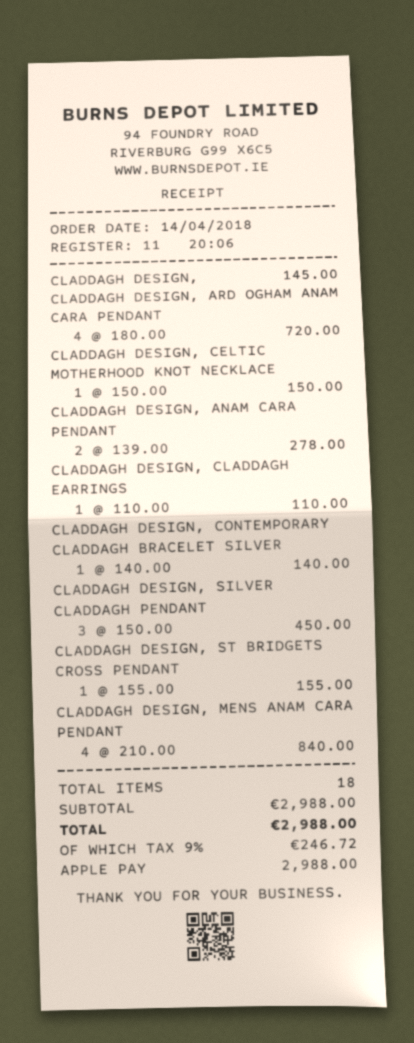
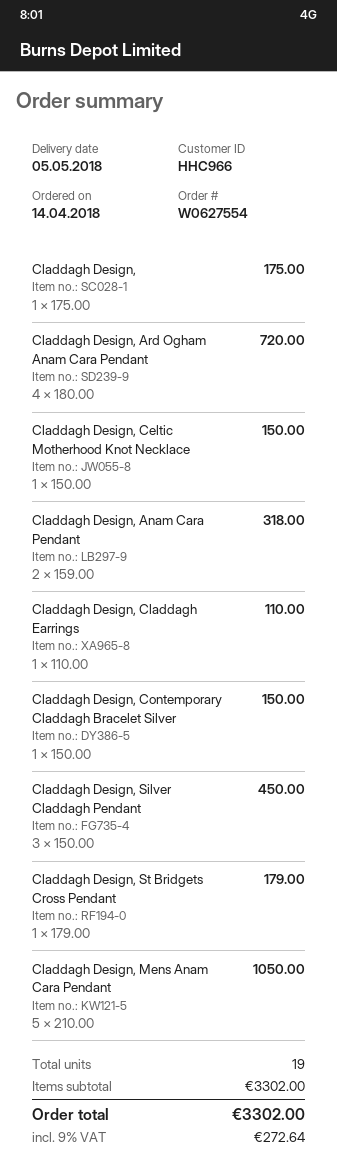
CLADDAGH DESIGN,: 1 x 145.00 = 145.00 -> 1 x 175.00 = 175.00
CLADDAGH DESIGN, ANAM CARA PENDANT: 2 x 139.00 = 278.00 -> 2 x 159.00 = 318.00
CLADDAGH DESIGN, CONTEMPORARY CLADDAGH BRACELET SILVER: 1 x 140.00 = 140.00 -> 1 x 150.00 = 150.00
CLADDAGH DESIGN, ST BRIDGETS CROSS PENDANT: 1 x 155.00 = 155.00 -> 1 x 179.00 = 179.00
CLADDAGH DESIGN, MENS ANAM CARA PENDANT: 4 x 210.00 = 840.00 -> 5 x 210.00 = 1050.00
total quantity: 18 -> 19
subtotal: 2988.00 -> 3302.00
tax: 9% = 246.72 -> 9% = 272.64
total: 2988.00 -> 3302.00

